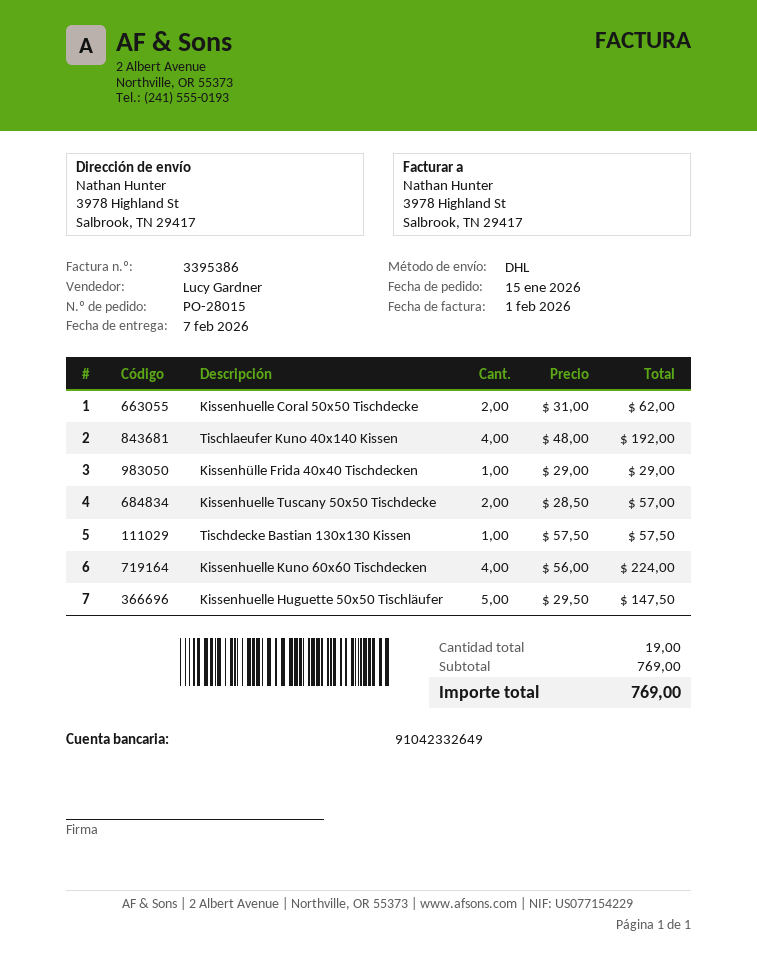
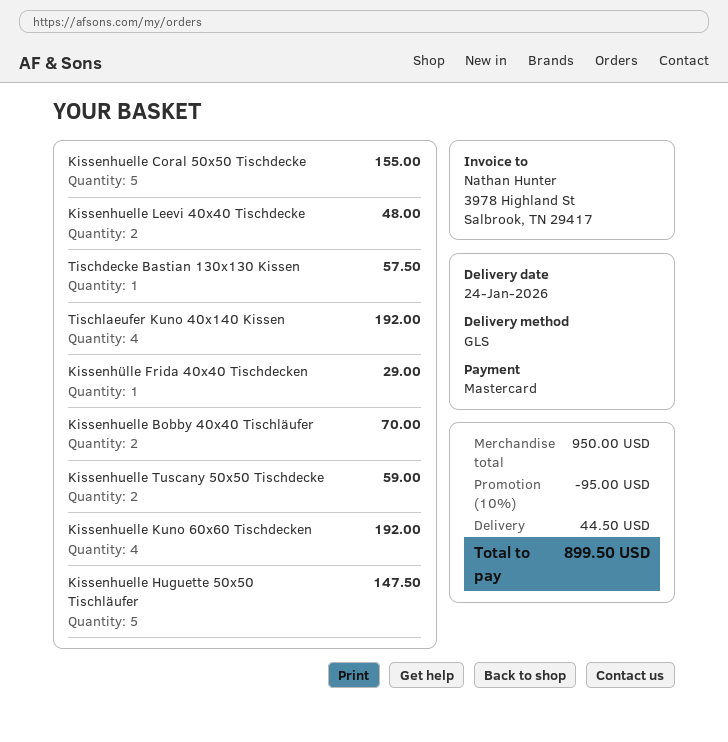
delivery date: 2026-02-07 -> 2026-01-24
shipping method: DHL -> GLS
Kissenhuelle Coral 50x50 Tischdecke: 2 for 62.00 -> 5 for 155.00
Kissenhuelle Tuscany 50x50 Tischdecke: 2 for 57.00 -> 2 for 59.00
Kissenhuelle Kuno 60x60 Tischdecken: 4 for 224.00 -> 4 for 192.00
Kissenhuelle Leevi 40x40 Tischdecke: none -> 2 for 48.00
Kissenhuelle Bobby 40x40 Tischläufer: none -> 2 for 70.00
subtotal: 769.00 -> 950.00
discount: none -> 10% = 95.00
shipping: none -> 44.50
total: 769.00 -> 899.50

